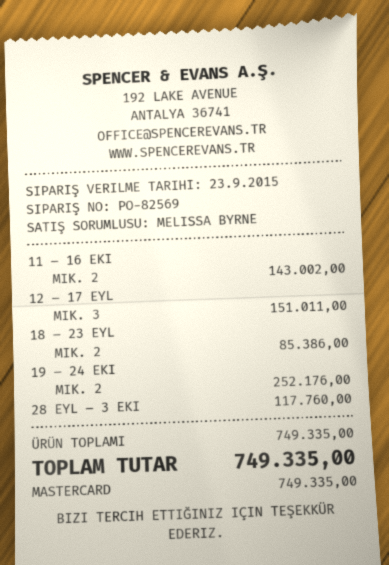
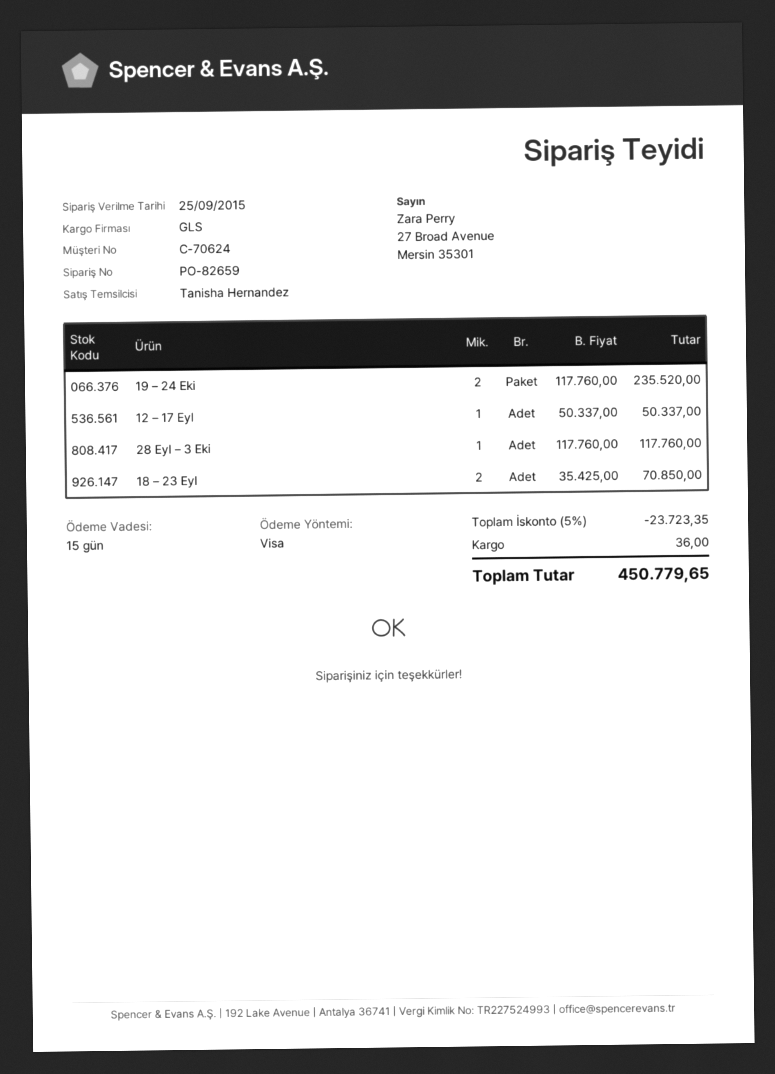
order number: PO-82569 -> PO-82659
order date: 2015-09-23 -> 2015-09-25
sales rep: MELISSA BYRNE -> Tanisha Hernandez
payment method: Mastercard -> Visa
11 – 16 EKI: 2 for 143002.00 -> none
12 – 17 EYL: 3 for 151011.00 -> 1 for 50337.00
18 – 23 EYL: 2 for 85386.00 -> 2 for 70850.00
19 – 24 EKI: 2 for 252176.00 -> 2 for 235520.00
discount: none -> 5% = 23723.35
shipping: none -> 36.00
total: 749335.00 -> 450779.65

